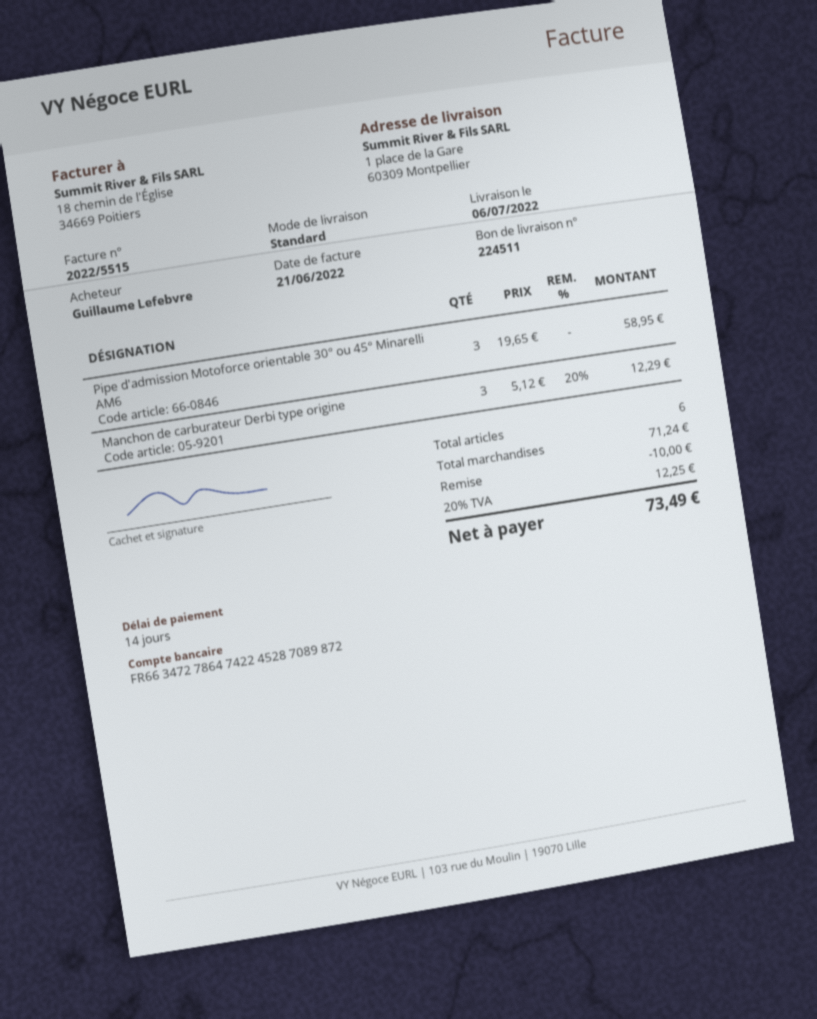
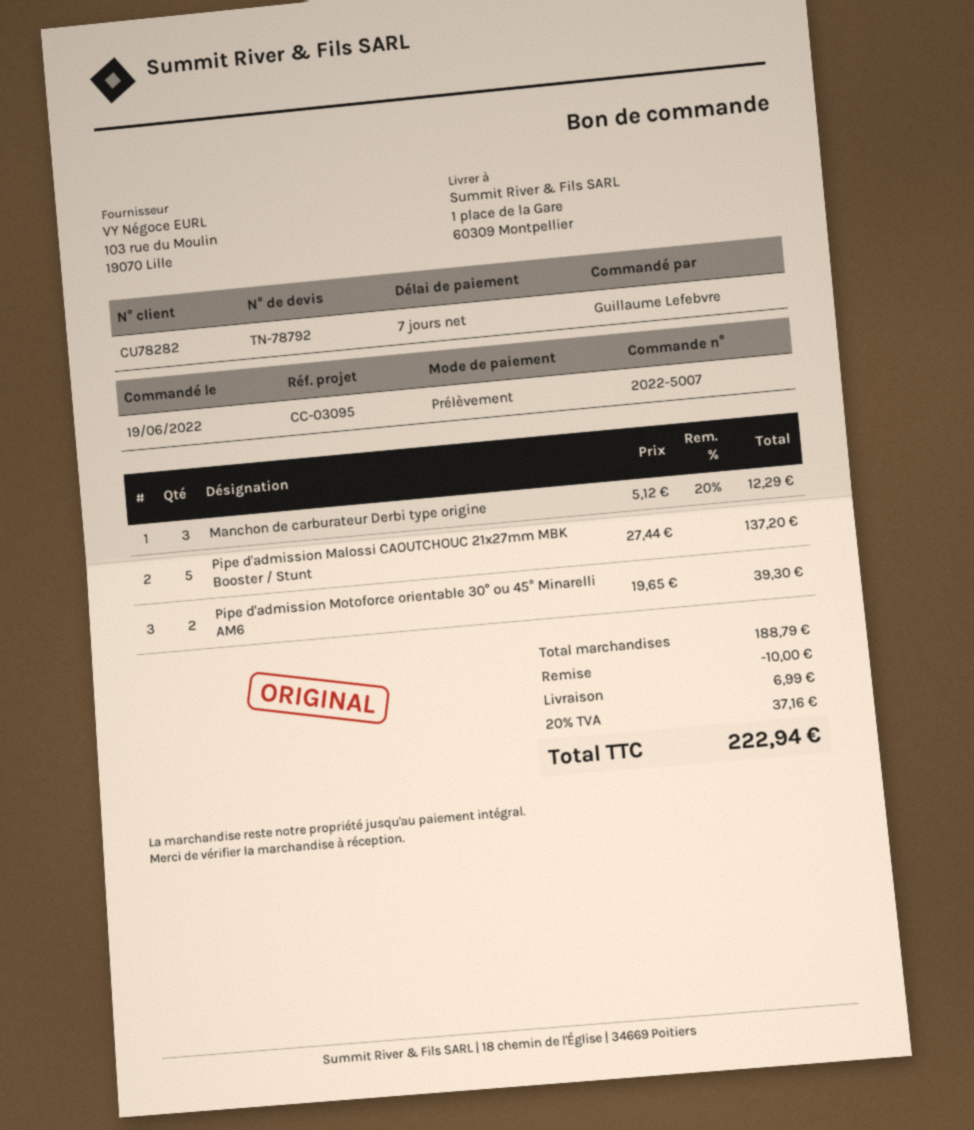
payment terms: 14 days -> 7 days
Pipe d'admission Motoforce orientable 30° ou 45° Minarelli AM6: 3 x 19.65 = 58.95 -> 2 x 19.65 = 39.30
Pipe d'admission Malossi CAOUTCHOUC 21x27mm MBK Booster / Stunt: none -> 5 x 27.44 = 137.20
subtotal: 71.24 -> 188.79
shipping: none -> 6.99
tax: 20% = 12.25 -> 20% = 37.16
total: 73.49 -> 222.94

